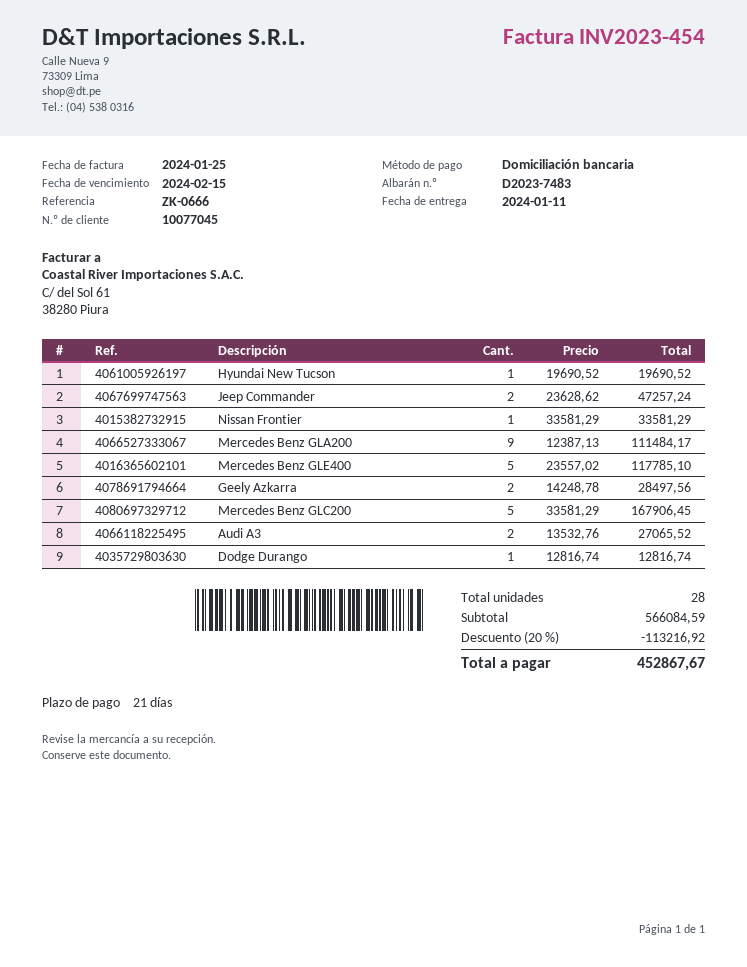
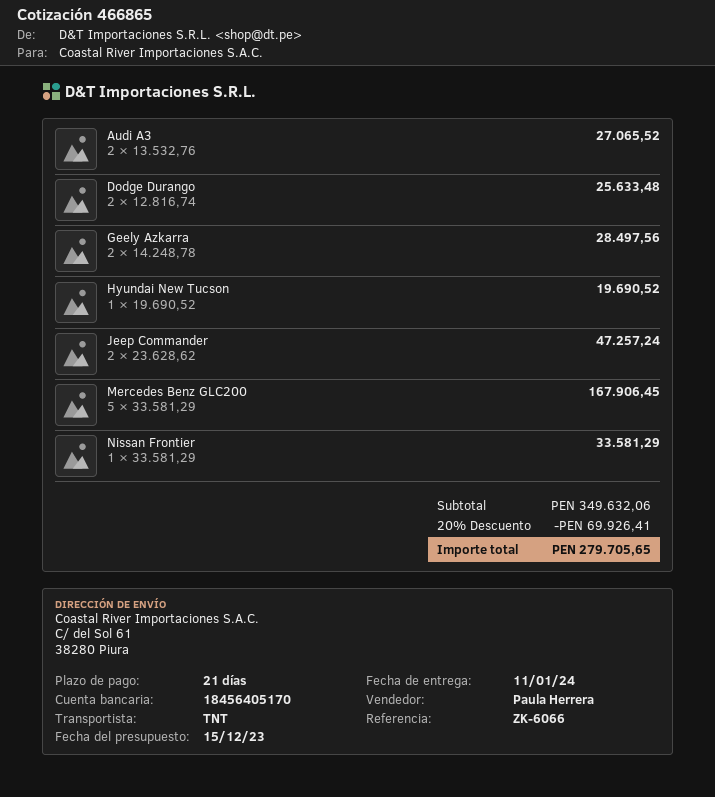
reference: ZK-0666 -> ZK-6066
Mercedes Benz GLA200: 9 x 12387.13 = 111484.17 -> none
Mercedes Benz GLE400: 5 x 23557.02 = 117785.10 -> none
Dodge Durango: 1 x 12816.74 = 12816.74 -> 2 x 12816.74 = 25633.48
subtotal: 566084.59 -> 349632.06
discount: 20% = 113216.92 -> 20% = 69926.41
total: 452867.67 -> 279705.65

